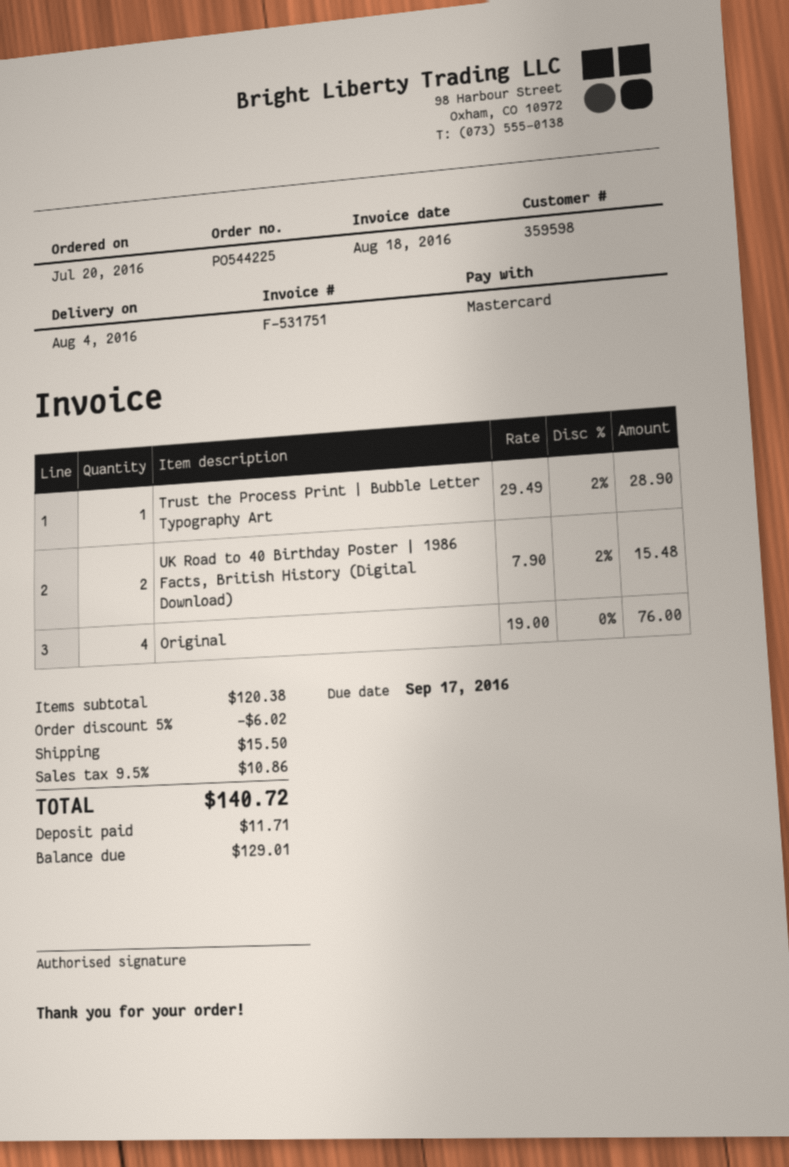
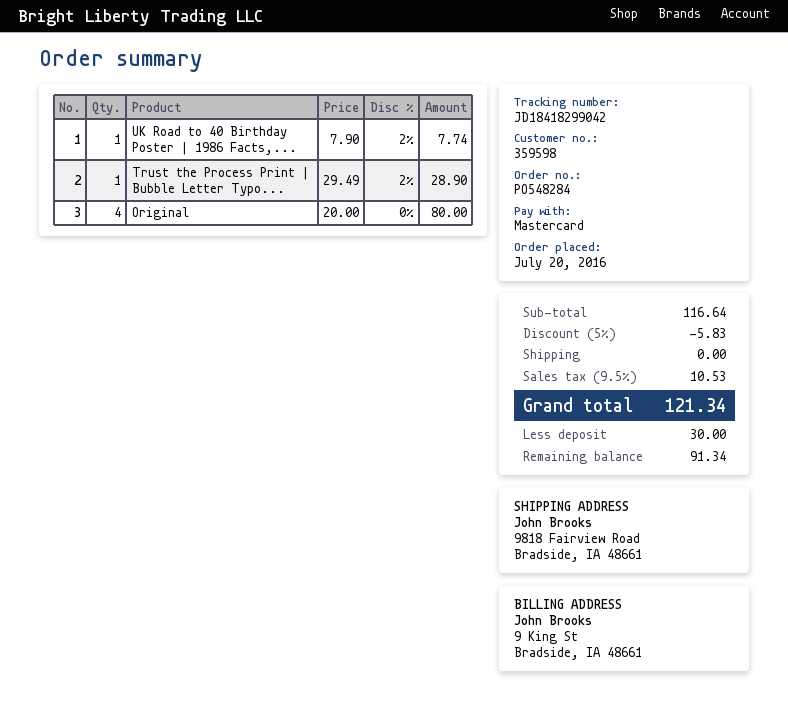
order number: PO544225 -> PO548284
UK Road to 40 Birthday Poster | 1986 Facts, British History (Digital Download): 2 x 7.90 - 2% = 15.48 -> 1 x 7.90 - 2% = 7.74
Original: 4 x 19.00 = 76.00 -> 4 x 20.00 = 80.00
subtotal: 120.38 -> 116.64
discount: 5% = 6.02 -> 5% = 5.83
shipping: 15.50 -> 0.00
tax: 9.5% = 10.86 -> 9.5% = 10.53
total: 140.72 -> 121.34
deposit: 11.71 -> 30.00
balance: 129.01 -> 91.34

